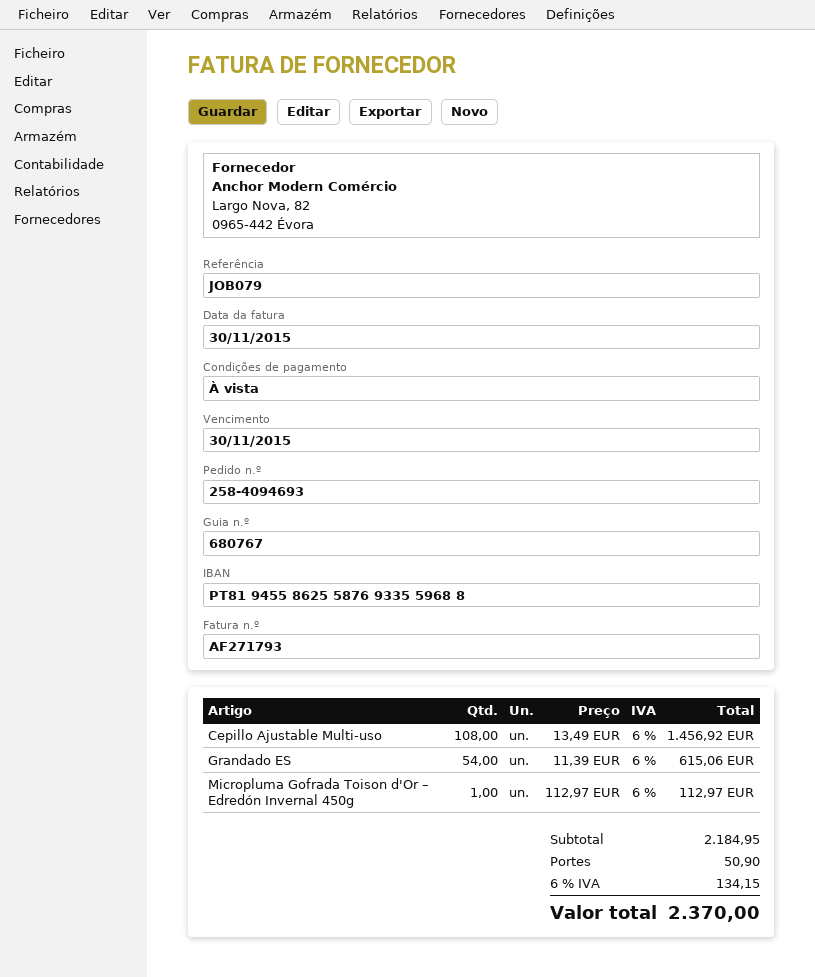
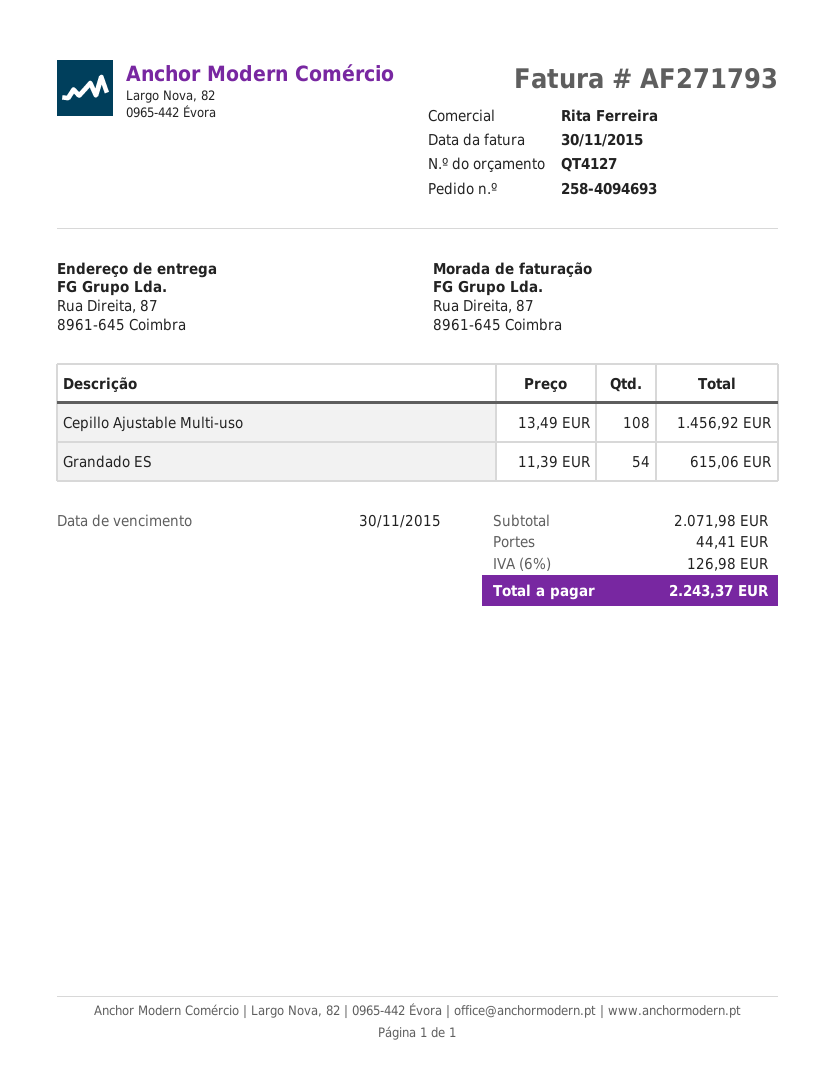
Micropluma Gofrada Toison d'Or – Edredón Invernal 450g: 1 x 112.97 = 112.97 -> none
subtotal: 2184.95 -> 2071.98
shipping: 50.90 -> 44.41
tax: 6% = 134.15 -> 6% = 126.98
total: 2370.00 -> 2243.37

